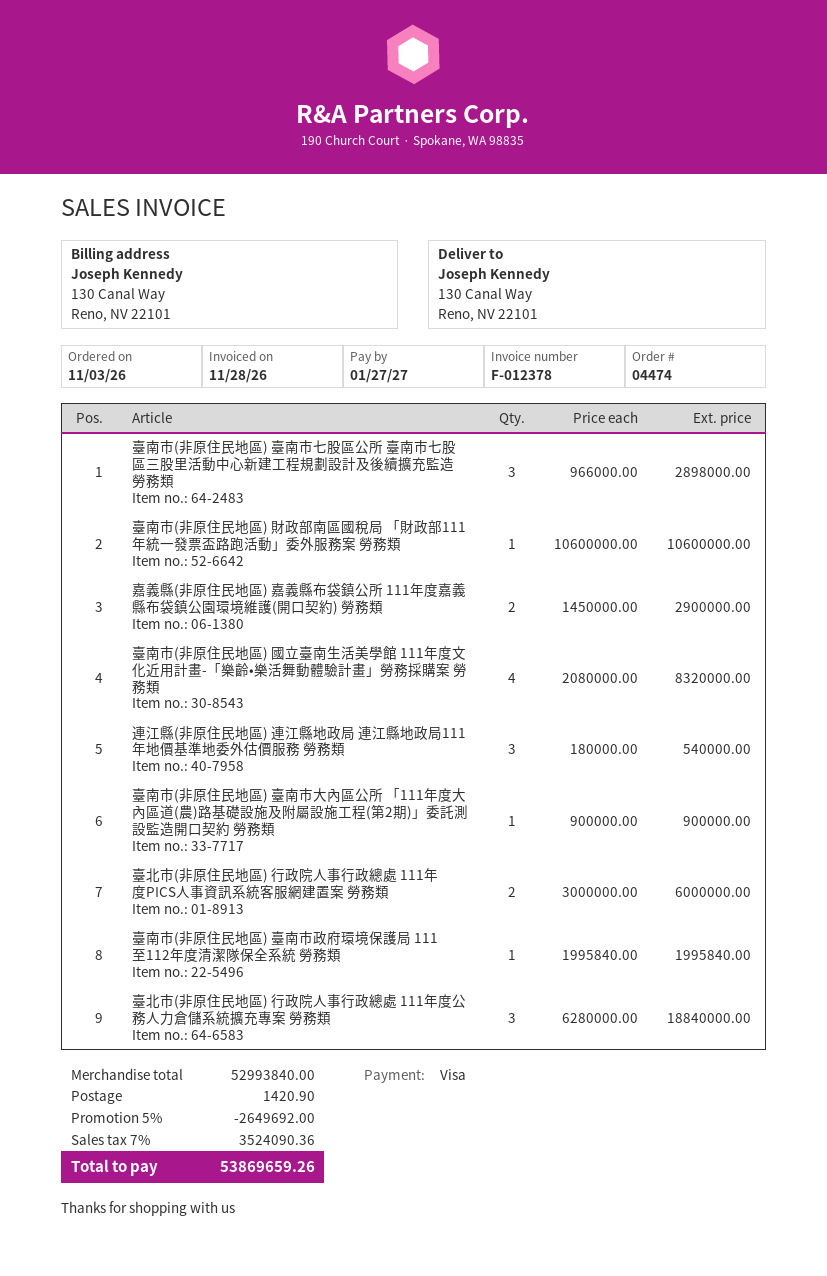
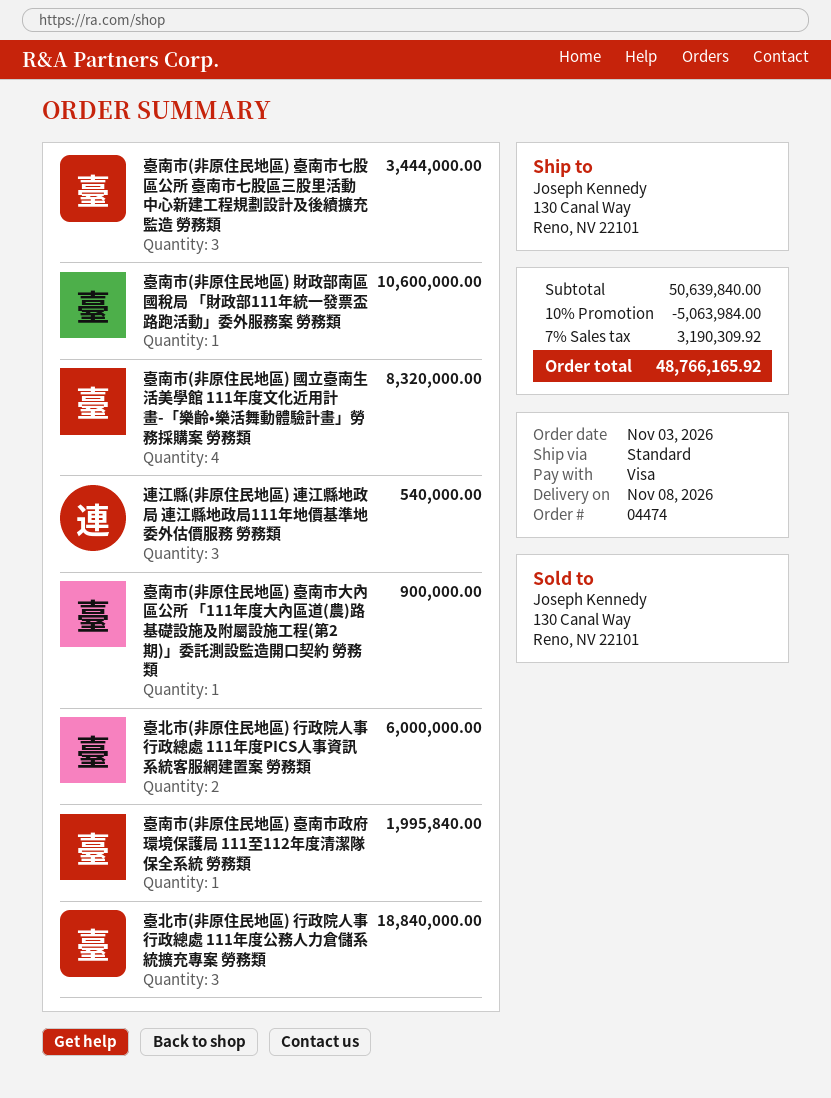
臺南市(非原住民地區) 臺南市七股區公所 臺南市七股區三股里活動中心新建工程規劃設計及後續擴充監造 勞務類: 3 for 2898000.00 -> 3 for 3444000.00
嘉義縣(非原住民地區) 嘉義縣布袋鎮公所 111年度嘉義縣布袋鎮公園環境維護(開口契約) 勞務類: 2 for 2900000.00 -> none
subtotal: 52993840.00 -> 50639840.00
discount: 5% = 2649692.00 -> 10% = 5063984.00
shipping: 1420.90 -> none
tax: 7% = 3524090.36 -> 7% = 3190309.92
total: 53869659.26 -> 48766165.92

